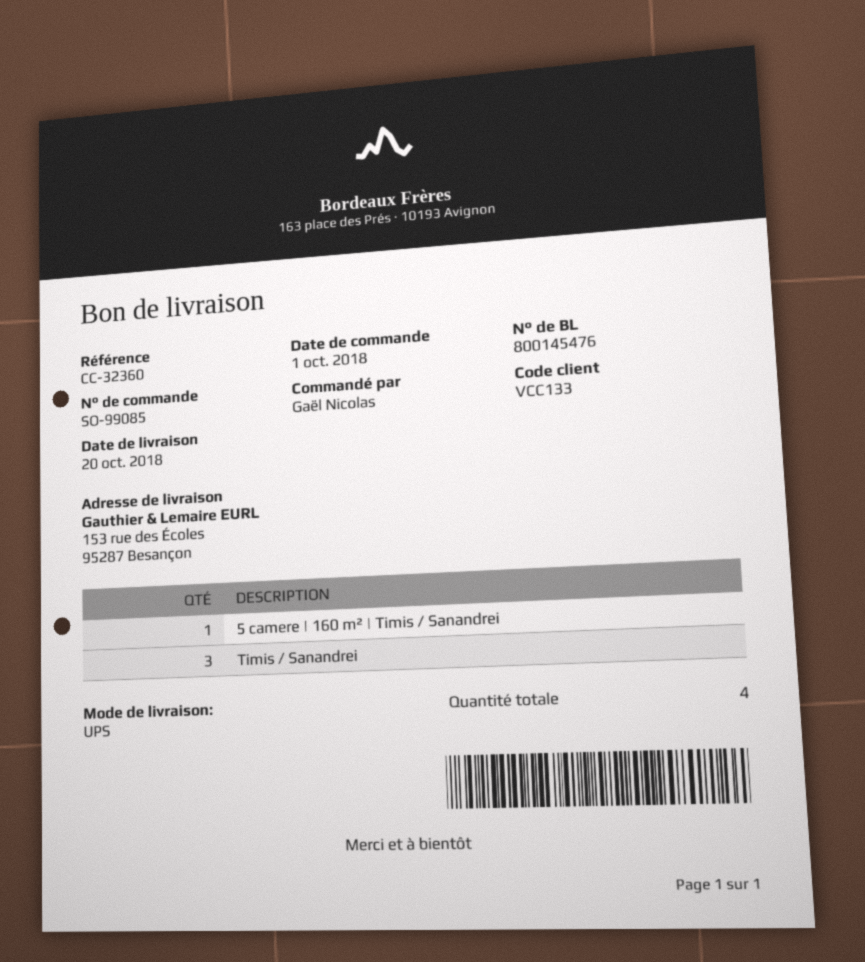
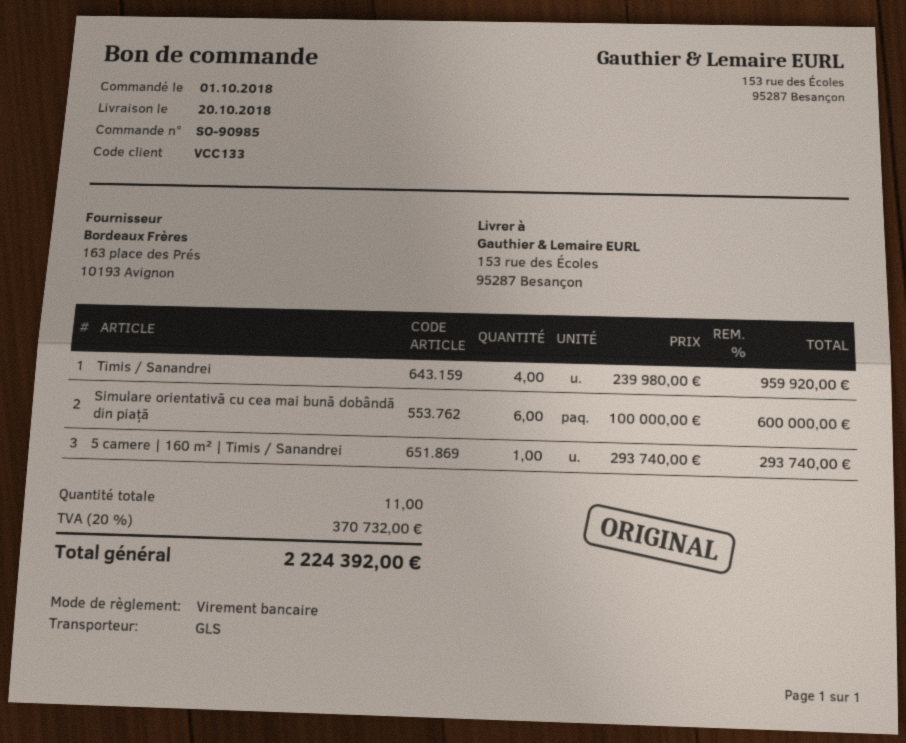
order number: SO-99085 -> SO-90985
shipping method: UPS -> GLS
Timis / Sanandrei: 3 -> 4
Simulare orientativă cu cea mai bună dobândă din piață: none -> 6
total quantity: 4 -> 11

